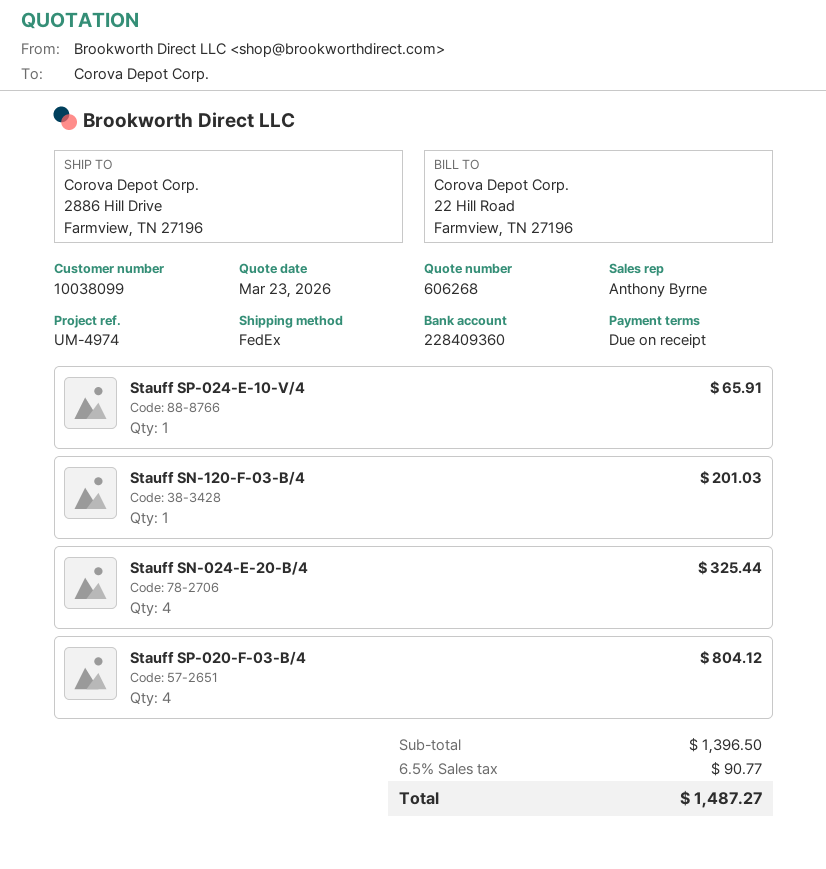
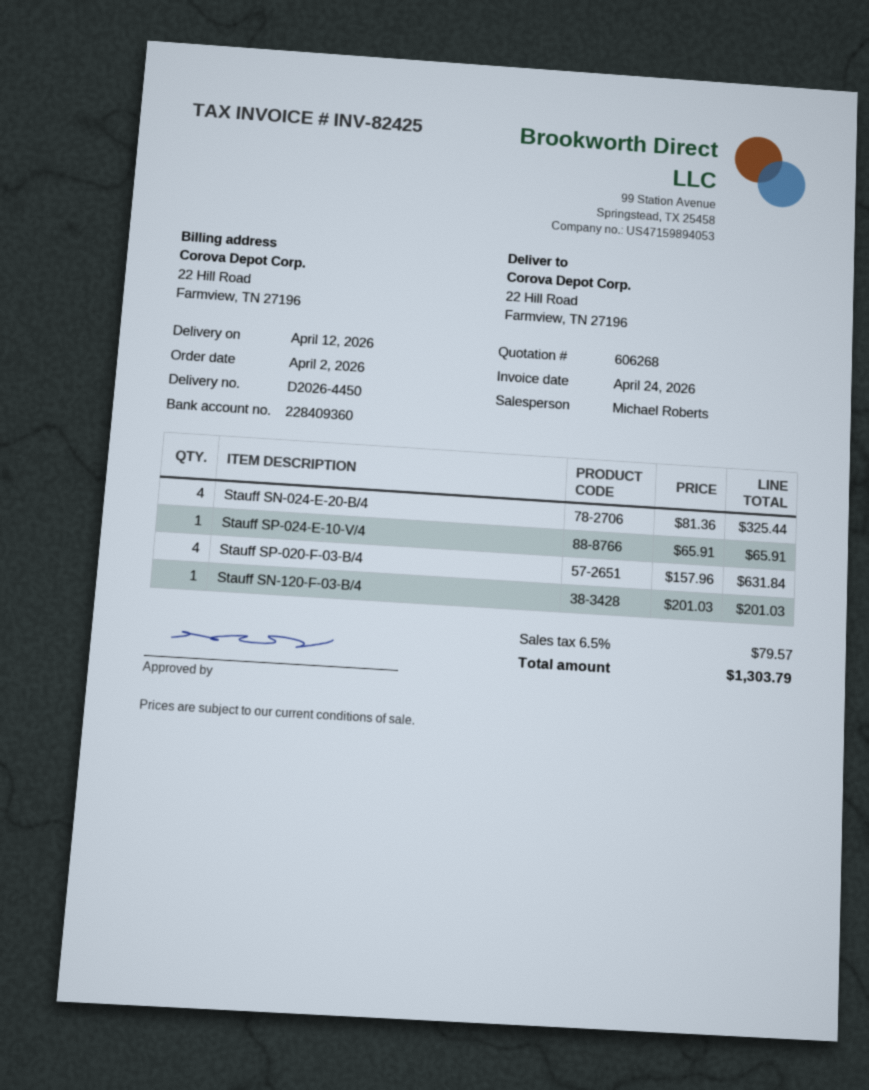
sales rep: Anthony Byrne -> Michael Roberts
ship to: 2886 Hill Drive, Farmview, TN 27196 -> 22 Hill Road, Farmview, TN 27196
Stauff SP-020-F-03-B/4: 4 for 804.12 -> 4 for 631.84
tax: 6.5% = 90.77 -> 6.5% = 79.57
total: 1487.27 -> 1303.79

